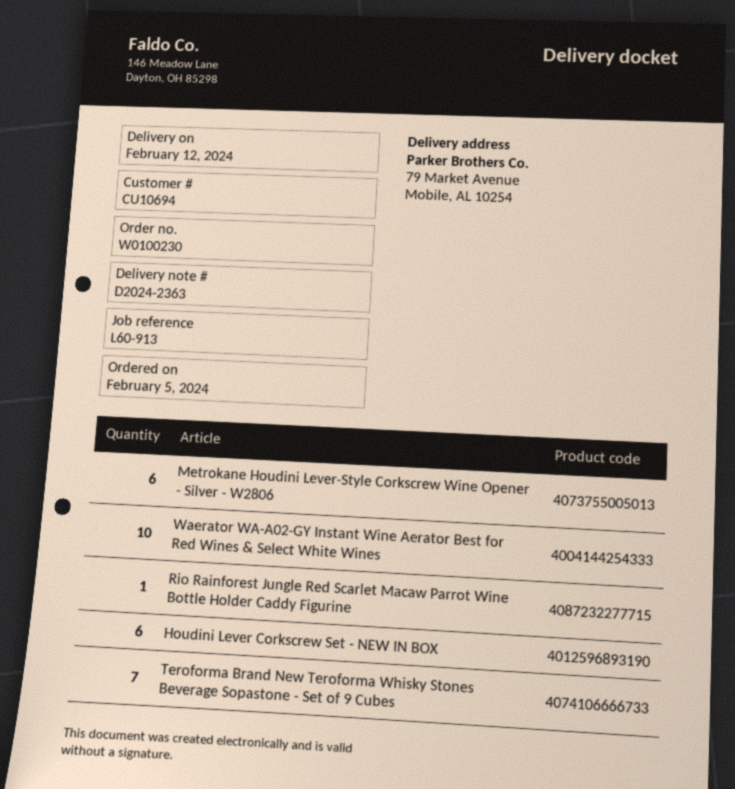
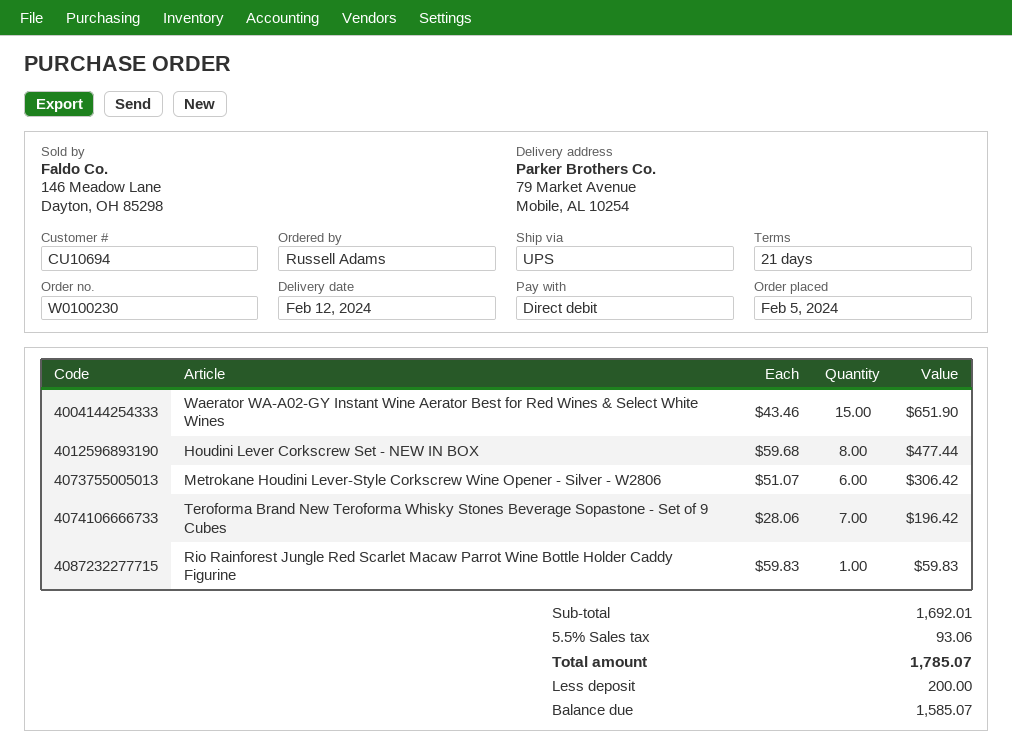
Waerator WA-A02-GY Instant Wine Aerator Best for Red Wines & Select White Wines: 10 -> 15
Houdini Lever Corkscrew Set - NEW IN BOX: 6 -> 8

